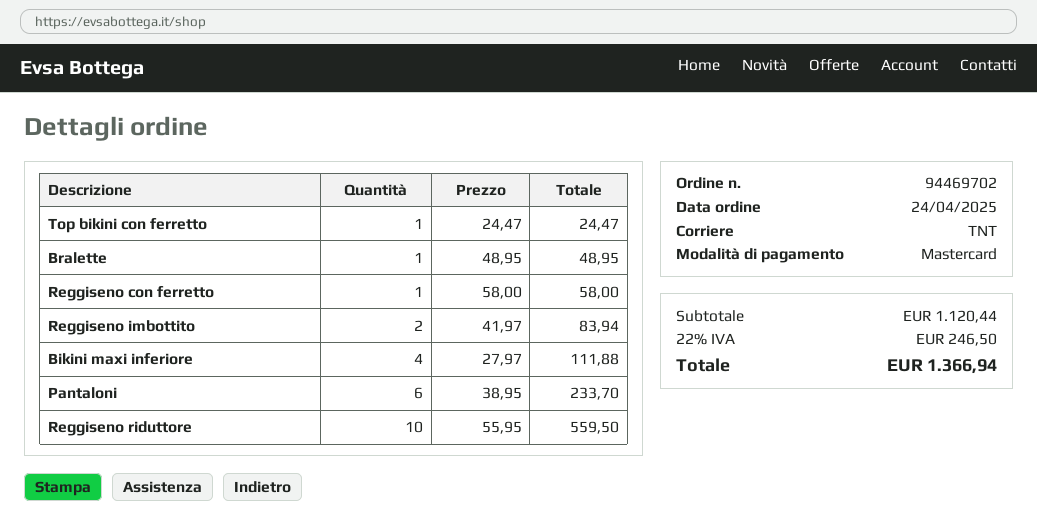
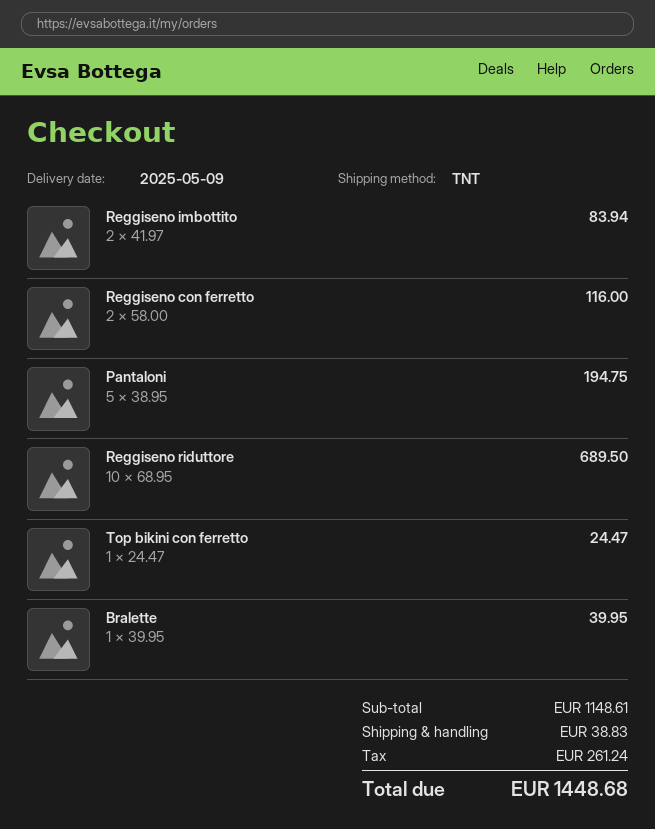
Bralette: 1 x 48.95 = 48.95 -> 1 x 39.95 = 39.95
Reggiseno con ferretto: 1 x 58.00 = 58.00 -> 2 x 58.00 = 116.00
Bikini maxi inferiore: 4 x 27.97 = 111.88 -> none
Pantaloni: 6 x 38.95 = 233.70 -> 5 x 38.95 = 194.75
Reggiseno riduttore: 10 x 55.95 = 559.50 -> 10 x 68.95 = 689.50
subtotal: 1120.44 -> 1148.61
shipping: none -> 38.83
tax: 246.50 -> 261.24
total: 1366.94 -> 1448.68

